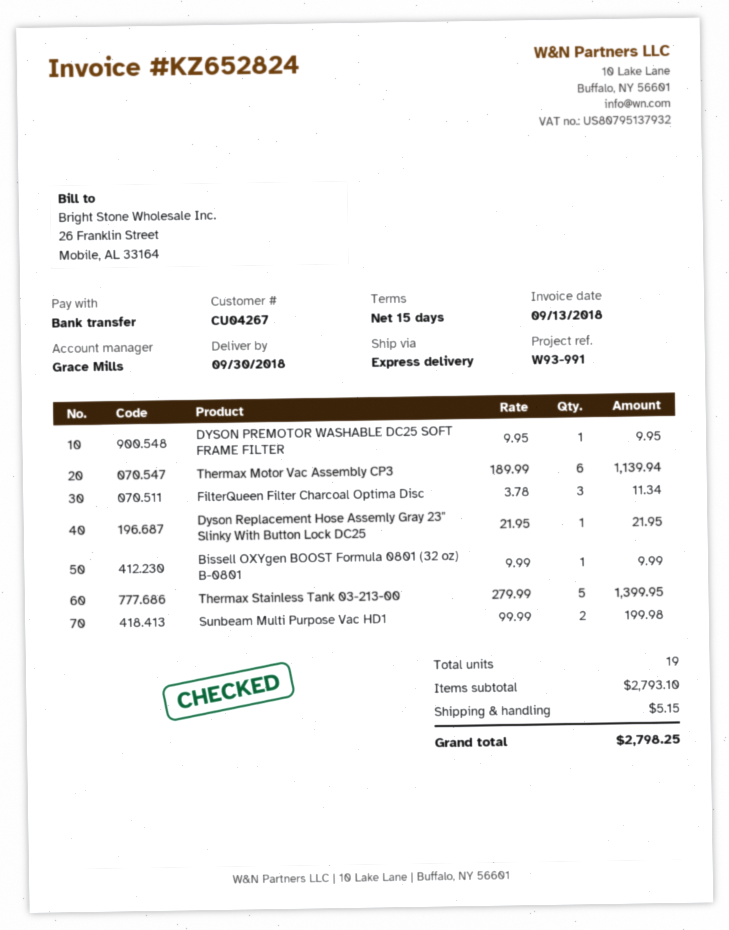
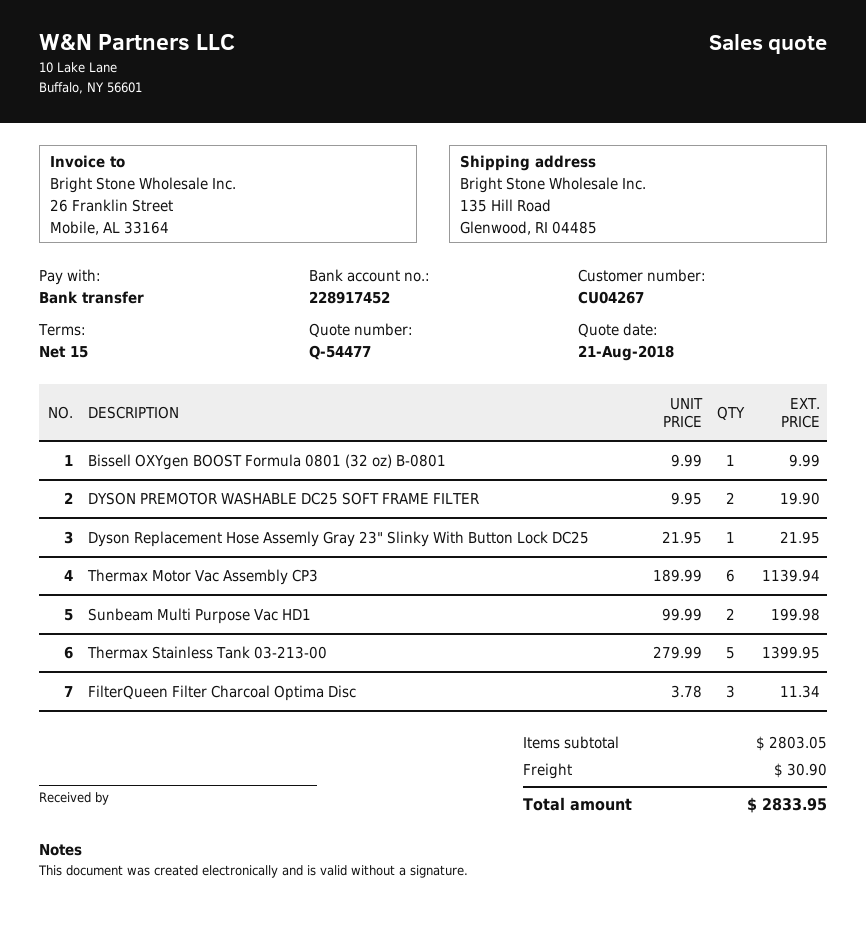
DYSON PREMOTOR WASHABLE DC25 SOFT FRAME FILTER: 1 x 9.95 = 9.95 -> 2 x 9.95 = 19.90
subtotal: 2793.10 -> 2803.05
shipping: 5.15 -> 30.90
total: 2798.25 -> 2833.95

